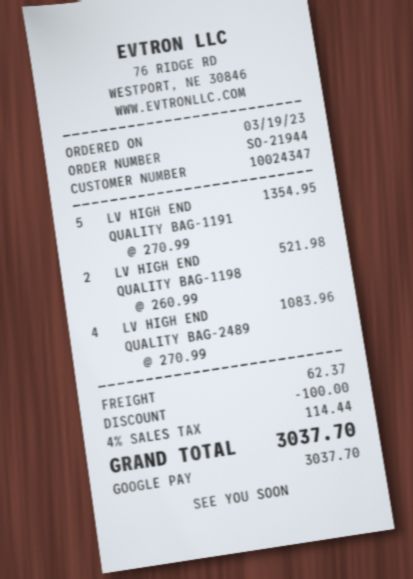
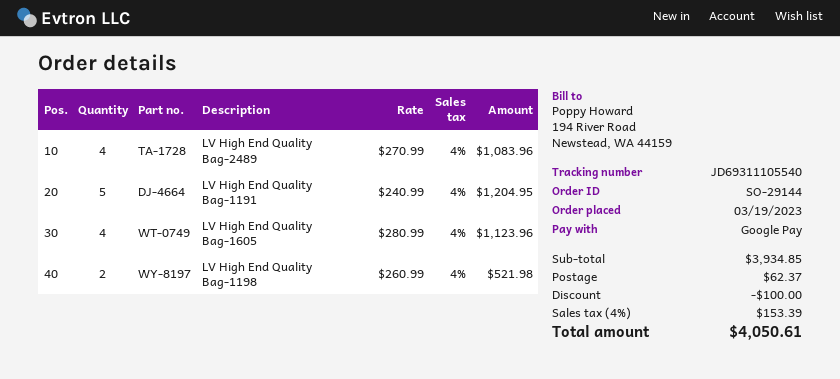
order number: SO-21944 -> SO-29144
LV HIGH END QUALITY BAG-1191: 5 x 270.99 = 1354.95 -> 5 x 240.99 = 1204.95
LV High End Quality Bag-1605: none -> 4 x 280.99 = 1123.96
tax: 4% = 114.44 -> 4% = 153.39
total: 3037.70 -> 4050.61

